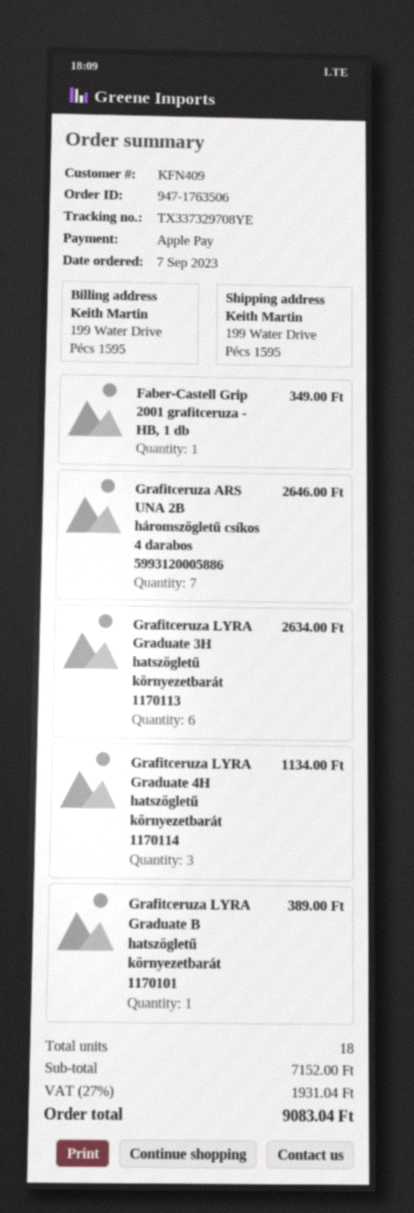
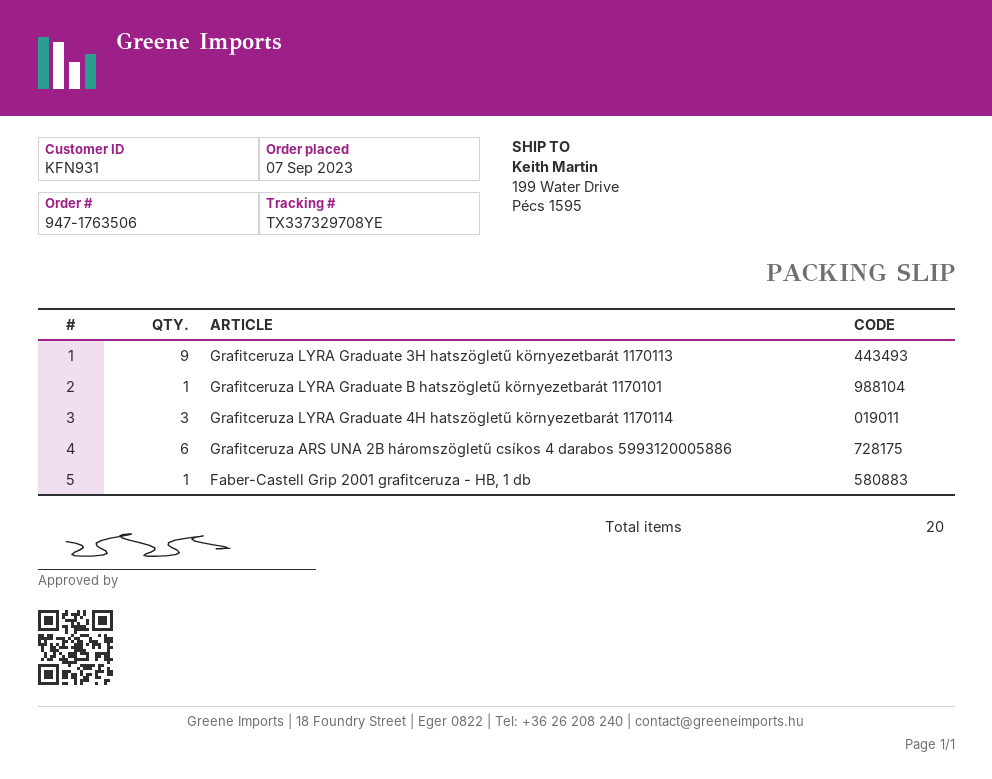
customer number: KFN409 -> KFN931
Grafitceruza ARS UNA 2B háromszögletű csíkos 4 darabos 5993120005886: 7 -> 6
Grafitceruza LYRA Graduate 3H hatszögletű környezetbarát 1170113: 6 -> 9
total quantity: 18 -> 20

